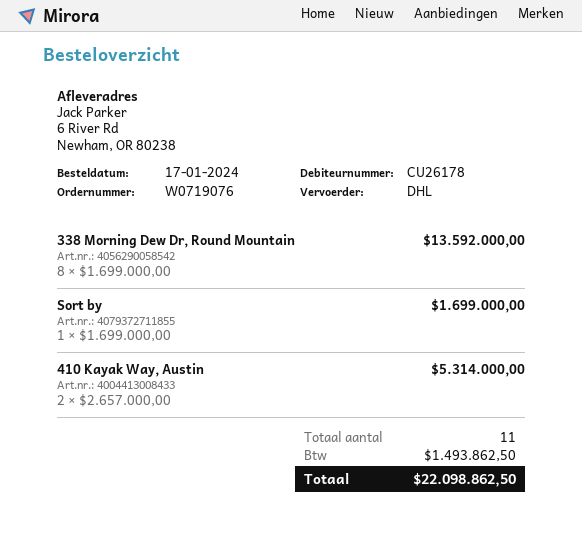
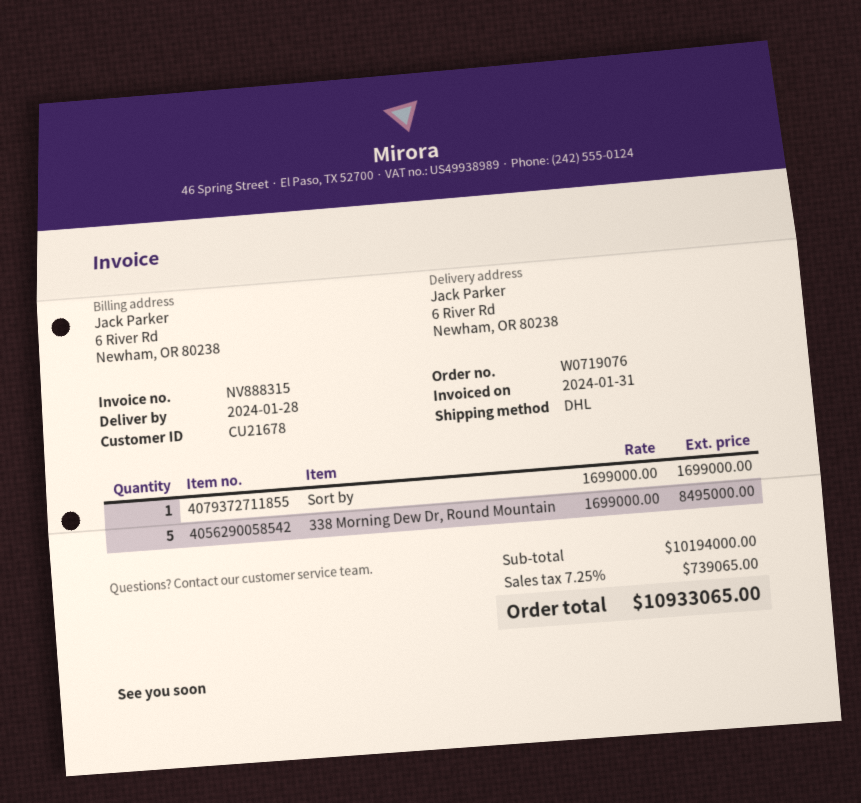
customer number: CU26178 -> CU21678
338 Morning Dew Dr, Round Mountain: 8 x 1699000.00 = 13592000.00 -> 5 x 1699000.00 = 8495000.00
410 Kayak Way, Austin: 2 x 2657000.00 = 5314000.00 -> none
tax: 1493862.50 -> 739065.00
total: 22098862.50 -> 10933065.00

